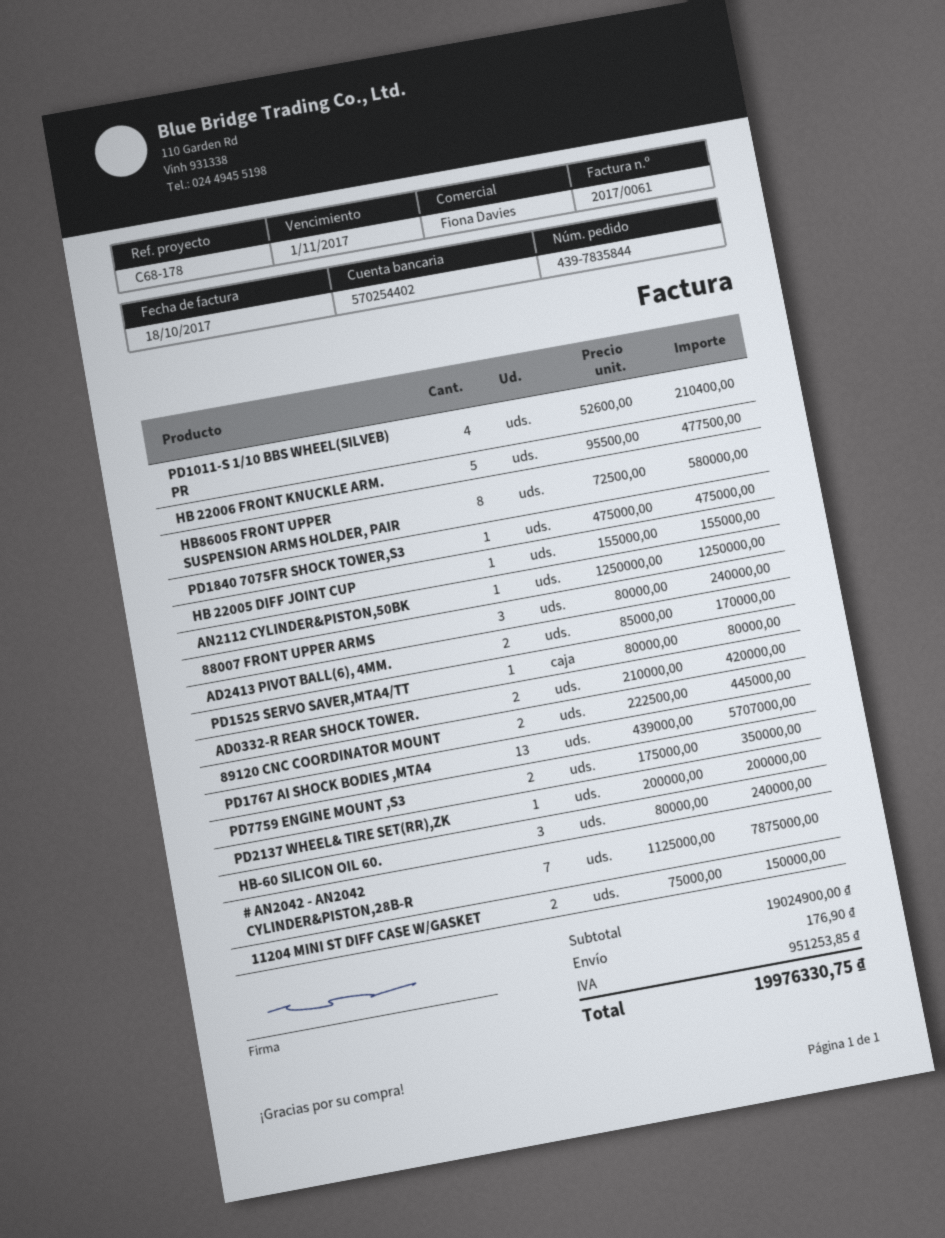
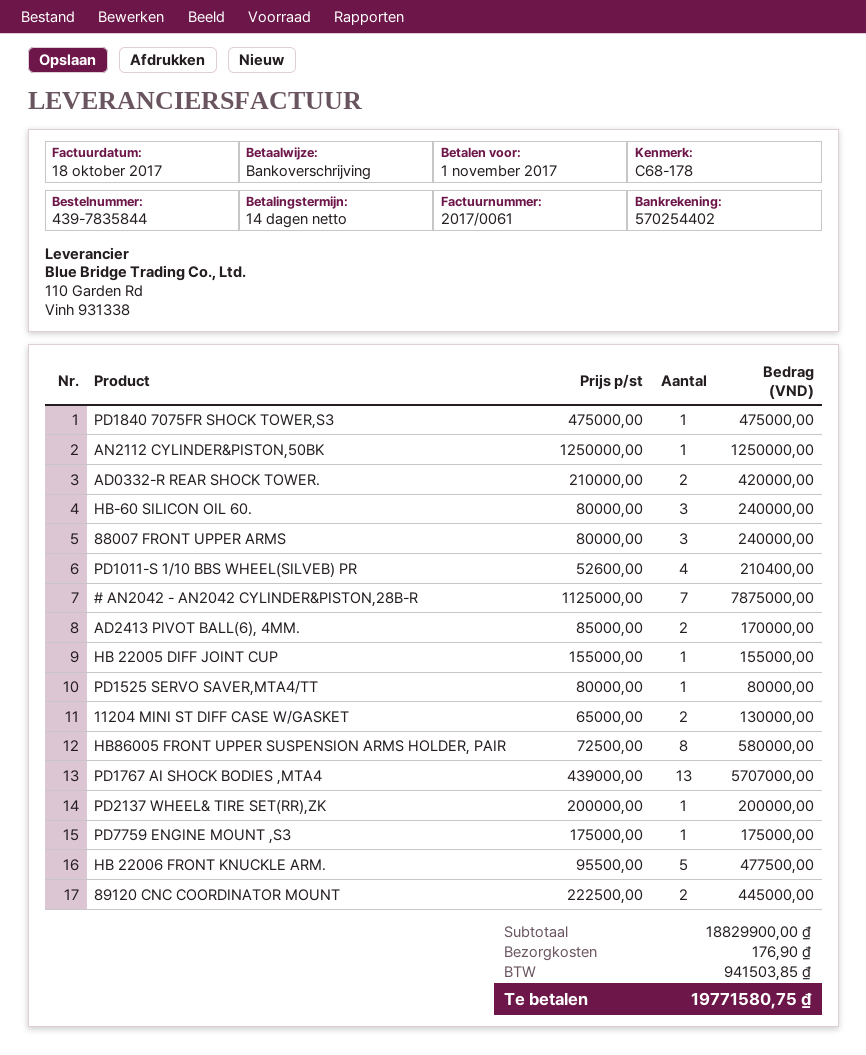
PD7759 ENGINE MOUNT ,S3: 2 x 175000.00 = 350000.00 -> 1 x 175000.00 = 175000.00
11204 MINI ST DIFF CASE W/GASKET: 2 x 75000.00 = 150000.00 -> 2 x 65000.00 = 130000.00
subtotal: 19024900.00 -> 18829900.00
tax: 951253.85 -> 941503.85
total: 19976330.75 -> 19771580.75

